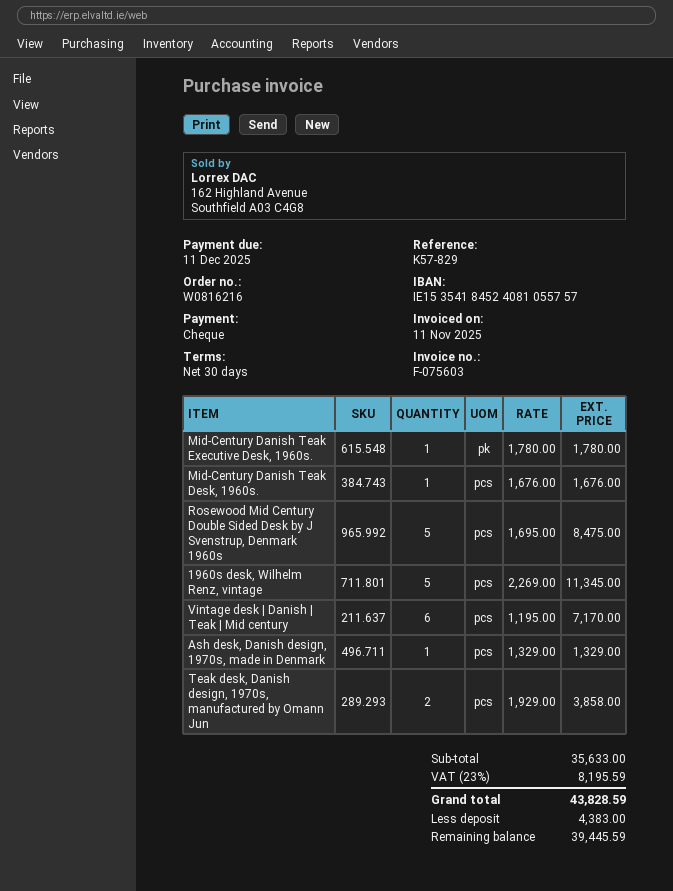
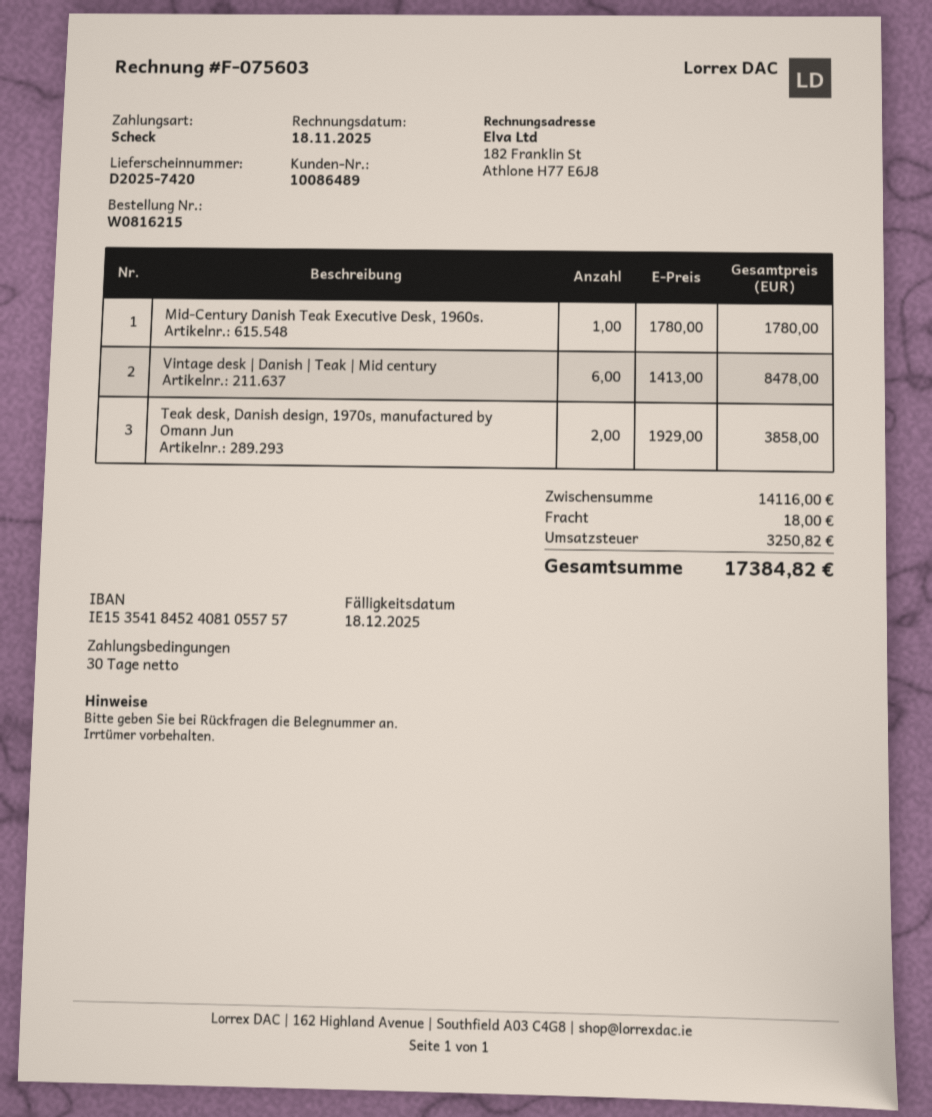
order number: W0816216 -> W0816215
invoice date: 2025-11-11 -> 2025-11-18
due date: 2025-12-11 -> 2025-12-18
Mid-Century Danish Teak Desk, 1960s.: 1 x 1676.00 = 1676.00 -> none
Rosewood Mid Century Double Sided Desk by J Svenstrup, Denmark 1960s: 5 x 1695.00 = 8475.00 -> none
1960s desk, Wilhelm Renz, vintage: 5 x 2269.00 = 11345.00 -> none
Vintage desk | Danish | Teak | Mid century: 6 x 1195.00 = 7170.00 -> 6 x 1413.00 = 8478.00
Ash desk, Danish design, 1970s, made in Denmark: 1 x 1329.00 = 1329.00 -> none
subtotal: 35633.00 -> 14116.00
shipping: none -> 18.00
tax: 8195.59 -> 3250.82
total: 43828.59 -> 17384.82

